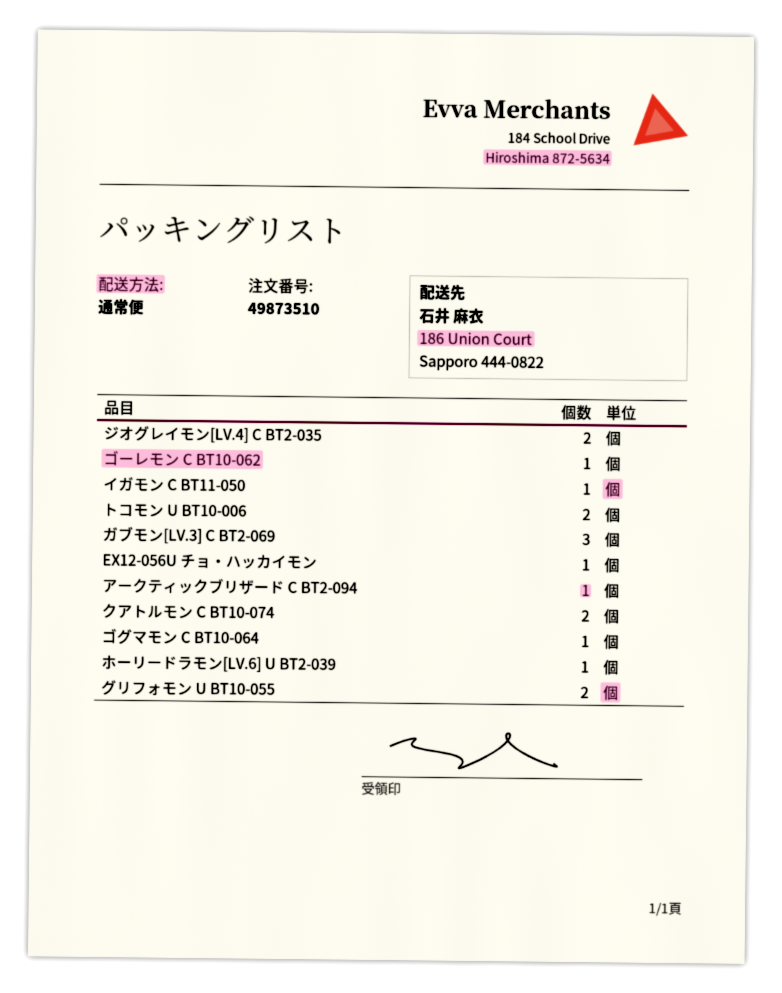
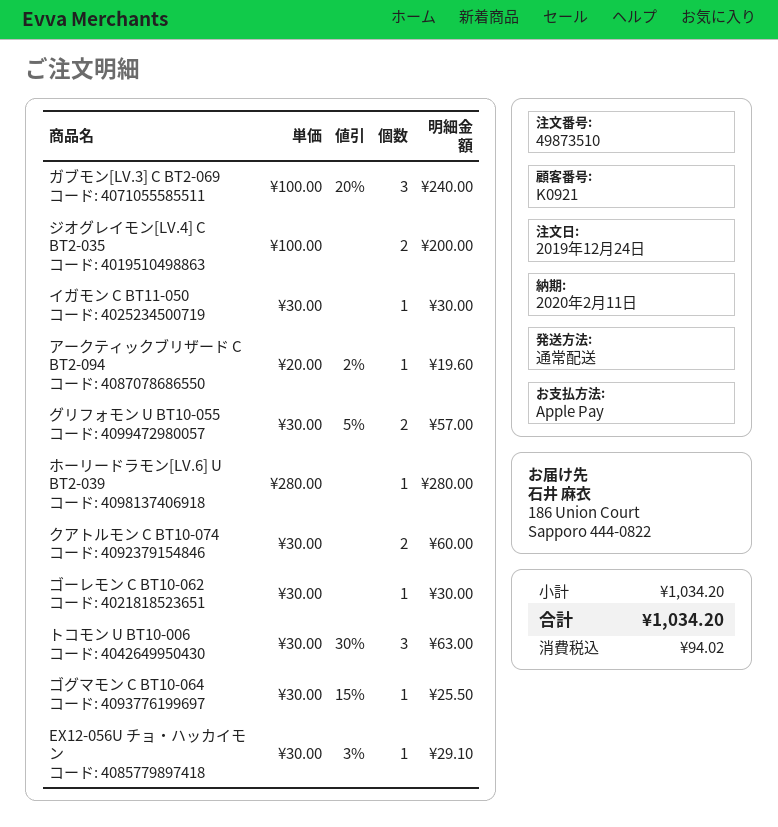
トコモン U BT10-006: 2 -> 3

